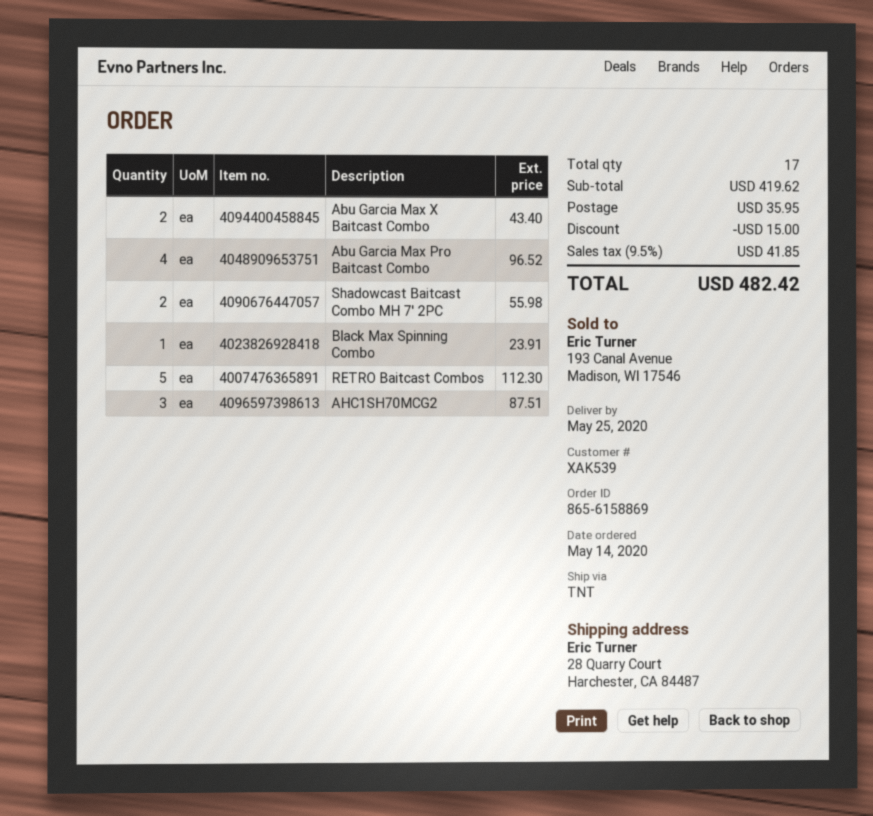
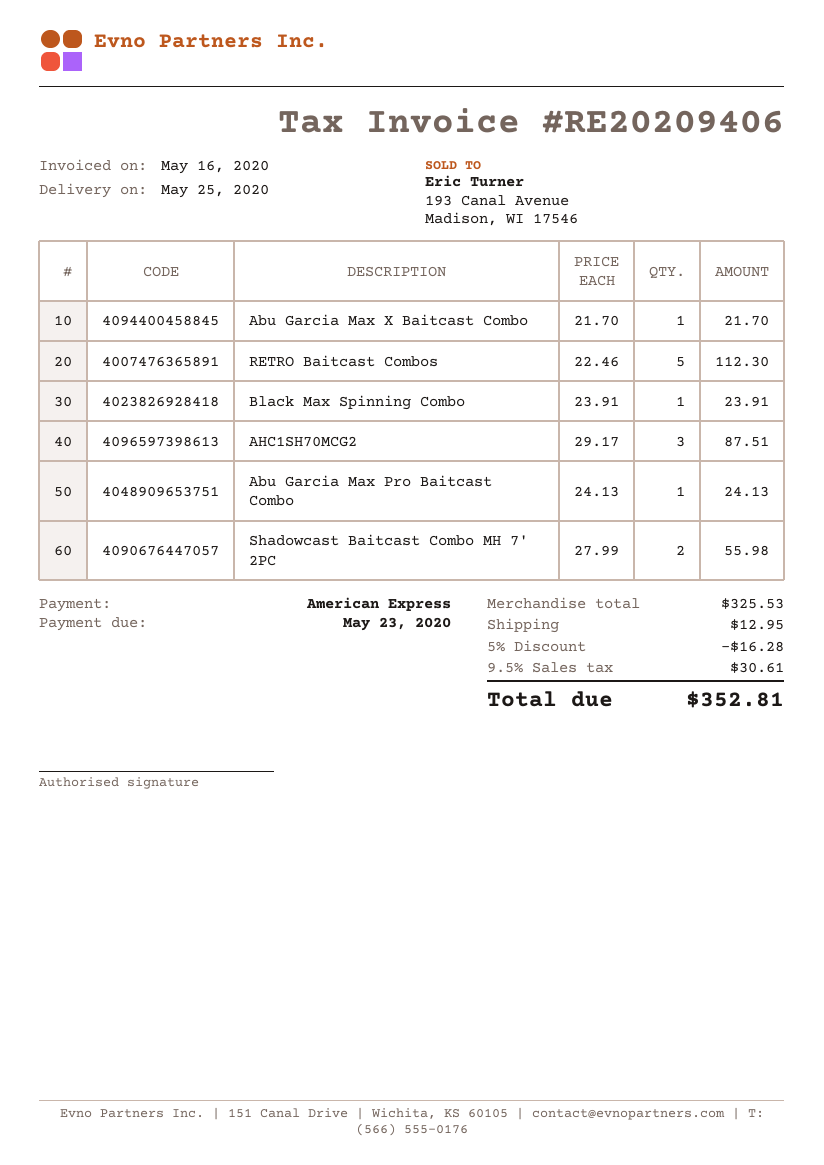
Abu Garcia Max X Baitcast Combo: 2 for 43.40 -> 1 for 21.70
Abu Garcia Max Pro Baitcast Combo: 4 for 96.52 -> 1 for 24.13
subtotal: 419.62 -> 325.53
discount: 15.00 -> 16.28
shipping: 35.95 -> 12.95
tax: 9.5% = 41.85 -> 9.5% = 30.61
total: 482.42 -> 352.81

